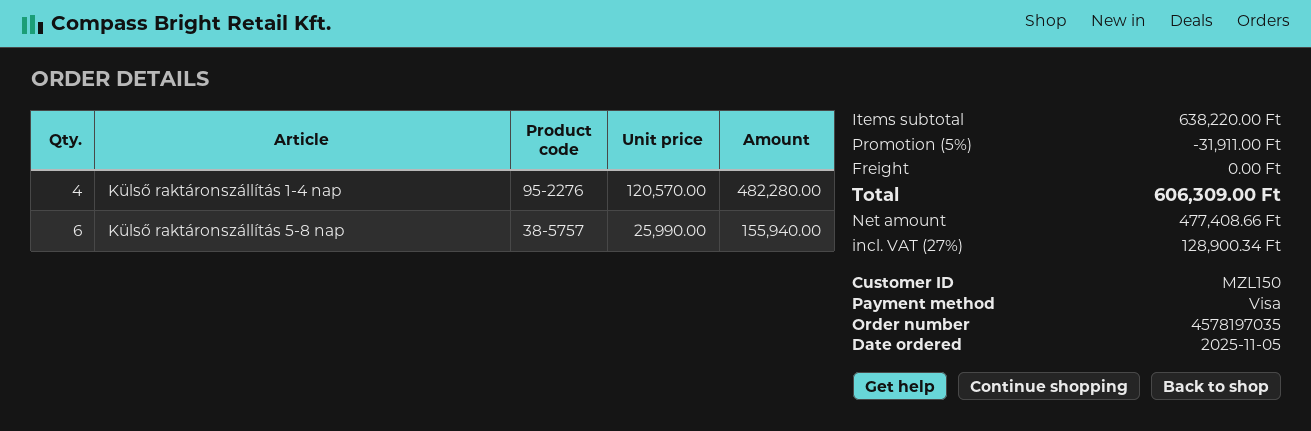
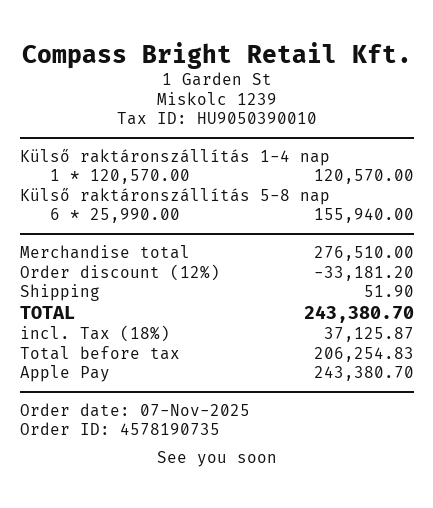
order number: 4578197035 -> 4578190735
order date: 2025-11-05 -> 2025-11-07
payment method: Visa -> Apple Pay
Külső raktáronszállítás 1-4 nap: 4 x 120570.00 = 482280.00 -> 1 x 120570.00 = 120570.00
subtotal: 638220.00 -> 276510.00
discount: 5% = 31911.00 -> 12% = 33181.20
shipping: 0.00 -> 51.90
net: 477408.66 -> 206254.83
tax: 27% = 128900.34 -> 18% = 37125.87
total: 606309.00 -> 243380.70

